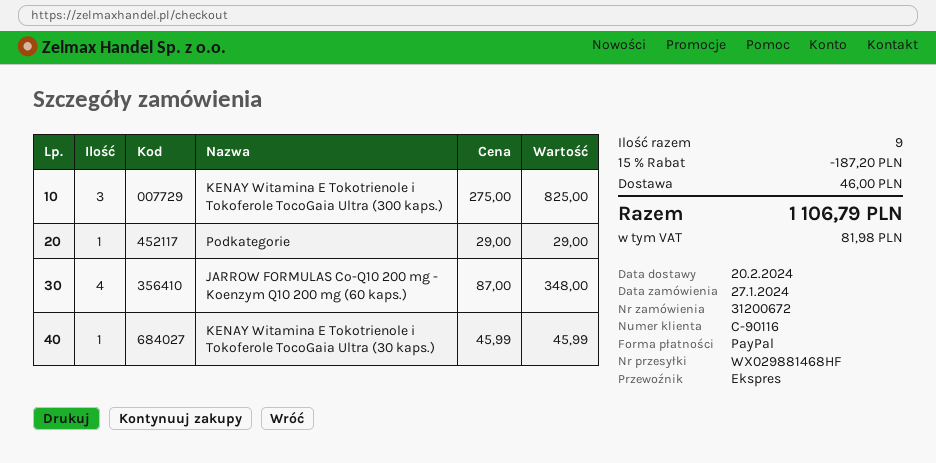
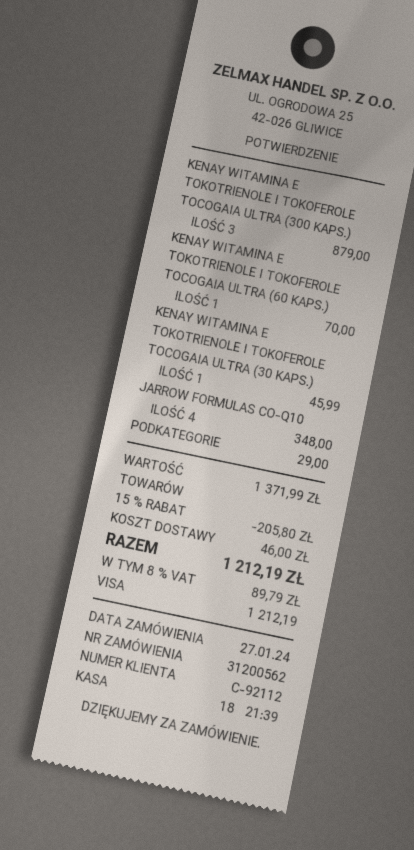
order number: 31200672 -> 31200562
customer number: C-90116 -> C-92112
payment method: PayPal -> Visa
KENAY Witamina E Tokotrienole i Tokoferole TocoGaia Ultra (300 kaps.): 3 for 825.00 -> 3 for 879.00
KENAY WITAMINA E TOKOTRIENOLE I TOKOFEROLE TOCOGAIA ULTRA (60 KAPS.): none -> 1 for 70.00
discount: 15% = 187.20 -> 15% = 205.80
tax: 81.98 -> 89.79
total: 1106.79 -> 1212.19

